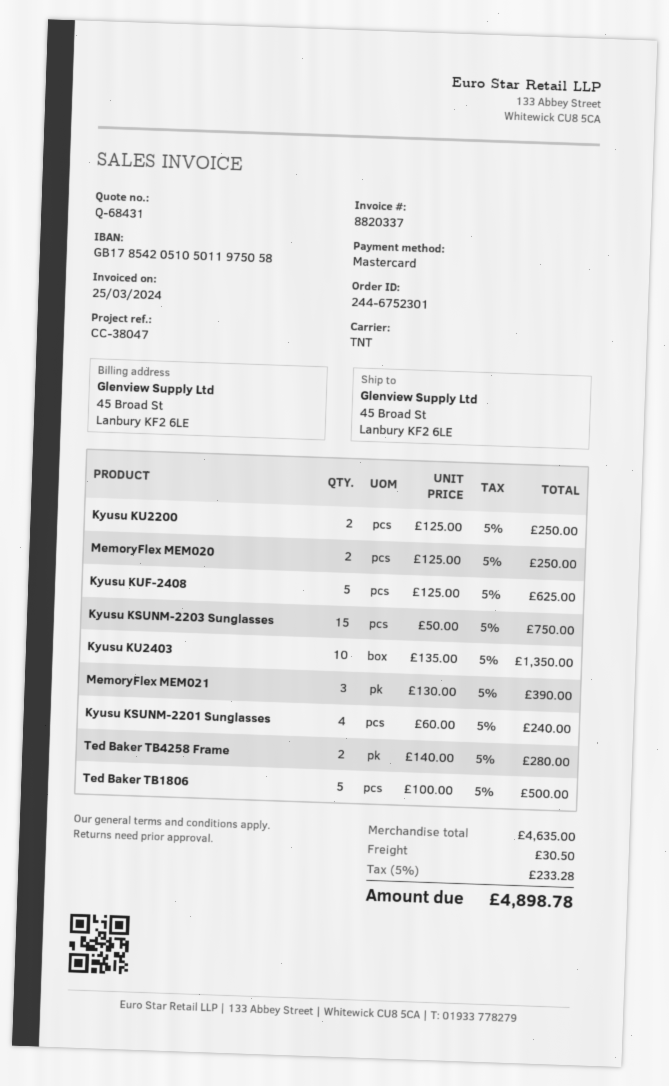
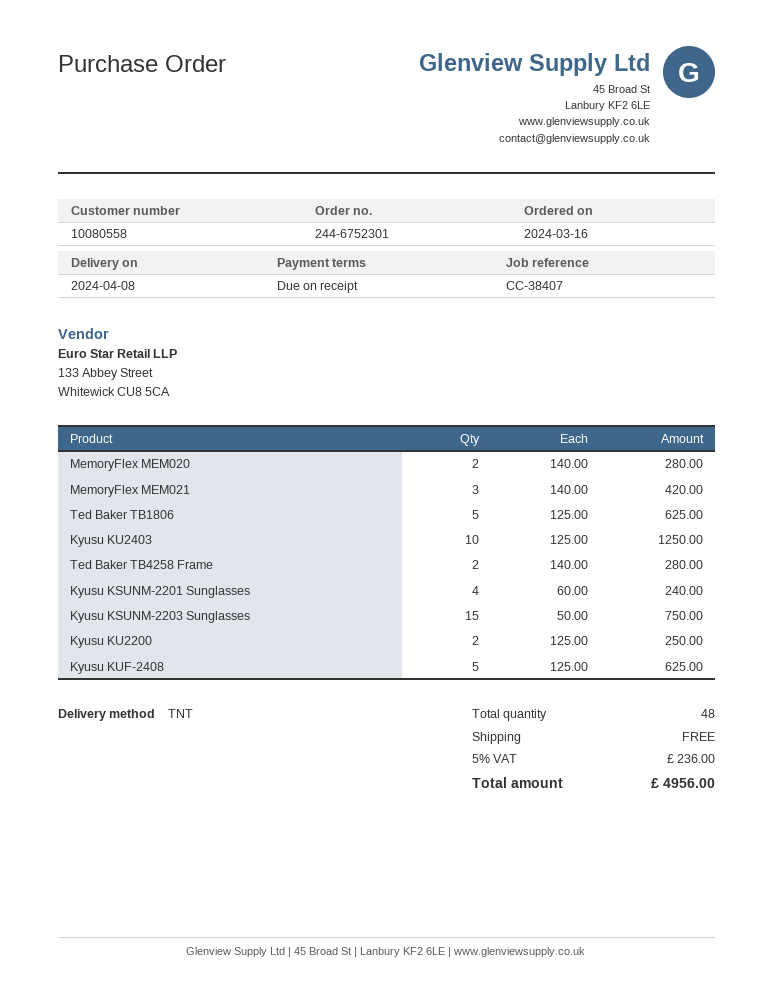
reference: CC-38047 -> CC-38407
MemoryFlex MEM020: 2 x 125.00 = 250.00 -> 2 x 140.00 = 280.00
Kyusu KU2403: 10 x 135.00 = 1350.00 -> 10 x 125.00 = 1250.00
MemoryFlex MEM021: 3 x 130.00 = 390.00 -> 3 x 140.00 = 420.00
Ted Baker TB1806: 5 x 100.00 = 500.00 -> 5 x 125.00 = 625.00
shipping: 30.50 -> 0.00
tax: 5% = 233.28 -> 5% = 236.00
total: 4898.78 -> 4956.00

